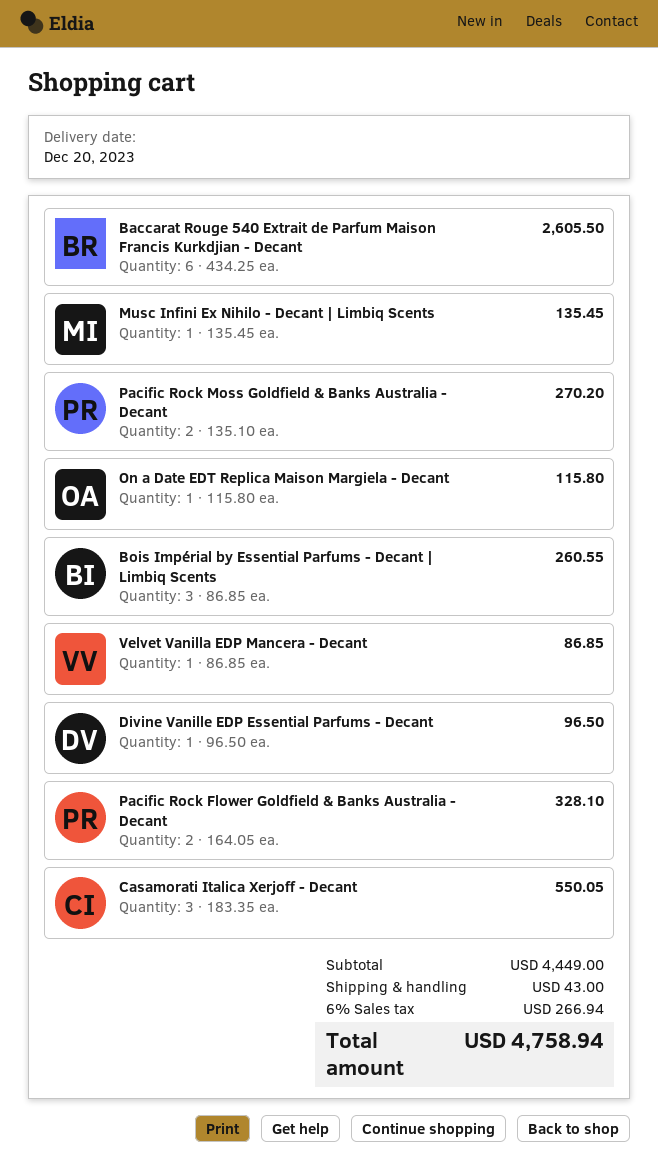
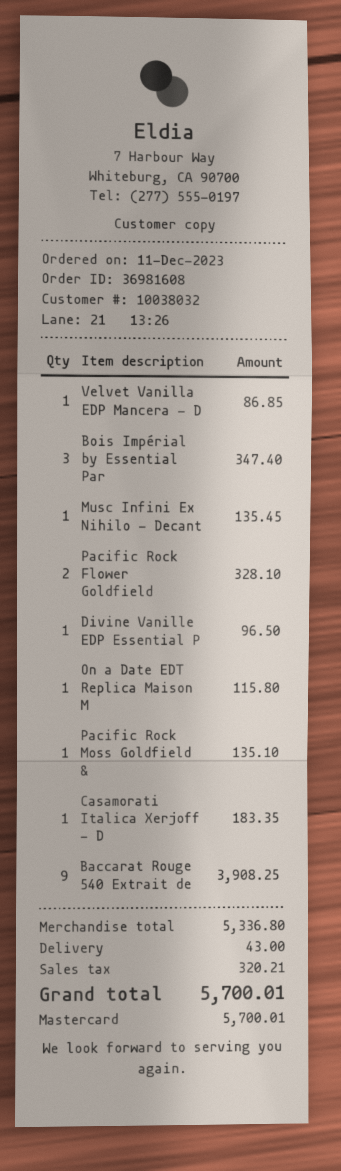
Baccarat Rouge 540 Extrait de Parfum Maison Francis Kurkdjian - Decant: 6 for 2605.50 -> 9 for 3908.25
Pacific Rock Moss Goldfield & Banks Australia - Decant: 2 for 270.20 -> 1 for 135.10
Bois Impérial by Essential Parfums - Decant | Limbiq Scents: 3 for 260.55 -> 3 for 347.40
Casamorati Italica Xerjoff - Decant: 3 for 550.05 -> 1 for 183.35
subtotal: 4449.00 -> 5336.80
tax: 266.94 -> 320.21
total: 4758.94 -> 5700.01

